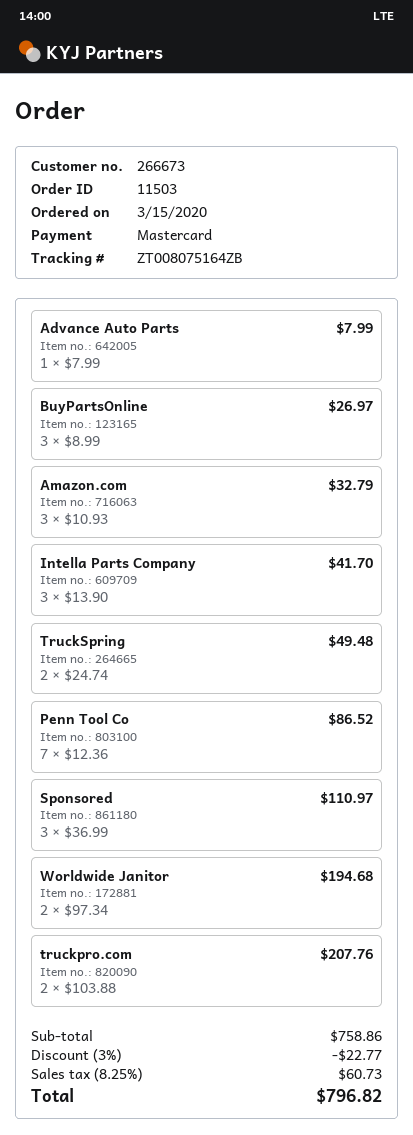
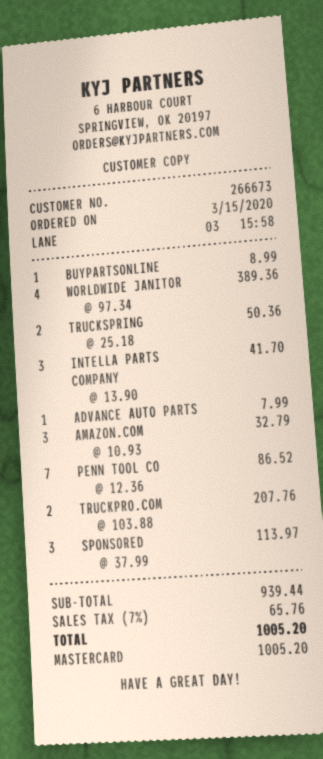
BuyPartsOnline: 3 x 8.99 = 26.97 -> 1 x 8.99 = 8.99
TruckSpring: 2 x 24.74 = 49.48 -> 2 x 25.18 = 50.36
Sponsored: 3 x 36.99 = 110.97 -> 3 x 37.99 = 113.97
Worldwide Janitor: 2 x 97.34 = 194.68 -> 4 x 97.34 = 389.36
subtotal: 758.86 -> 939.44
discount: 3% = 22.77 -> none
tax: 8.25% = 60.73 -> 7% = 65.76
total: 796.82 -> 1005.20

